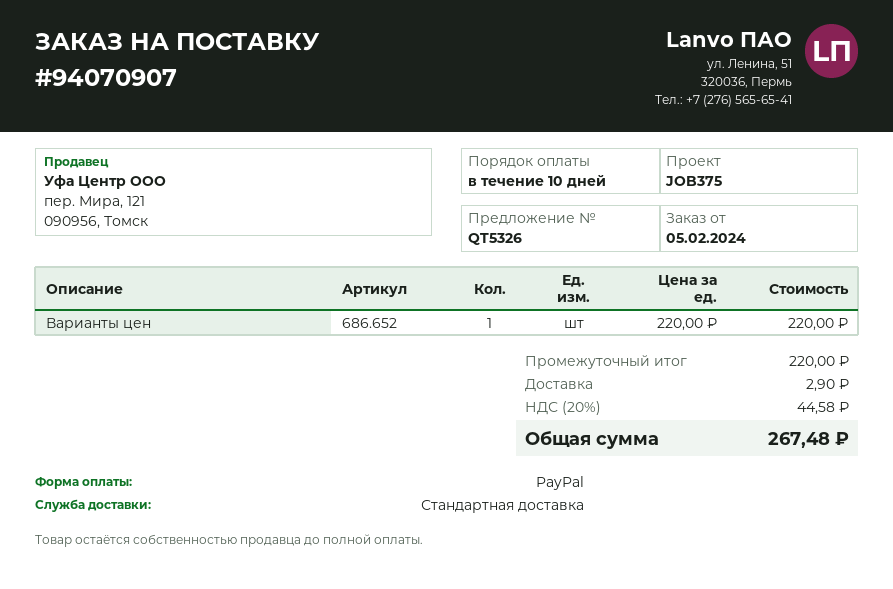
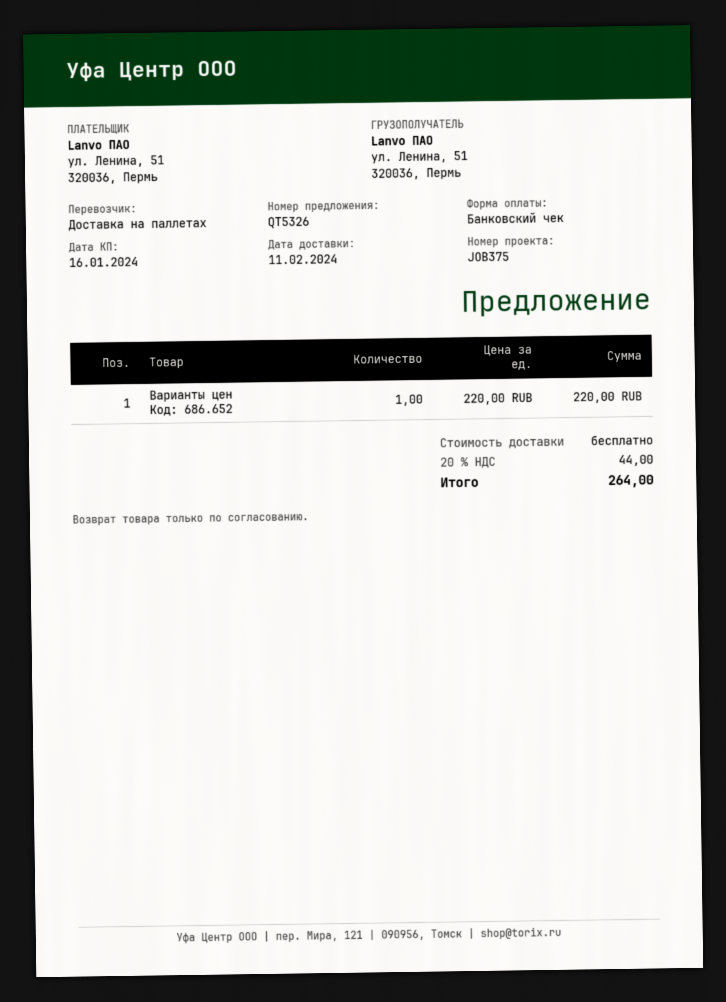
payment method: PayPal -> cheque
shipping method: standard -> pallet freight
shipping: 2.90 -> 0.00
tax: 20% = 44.58 -> 20% = 44.00
total: 267.48 -> 264.00

